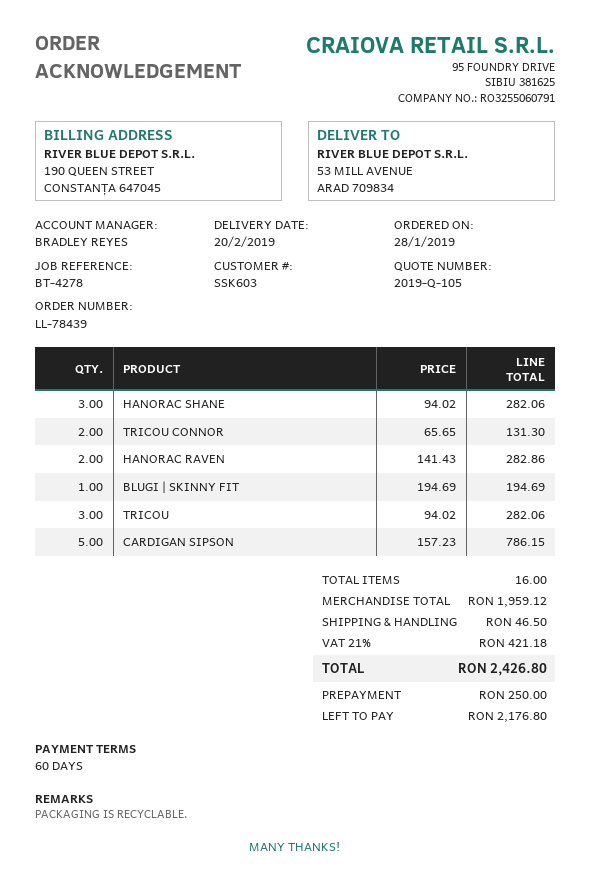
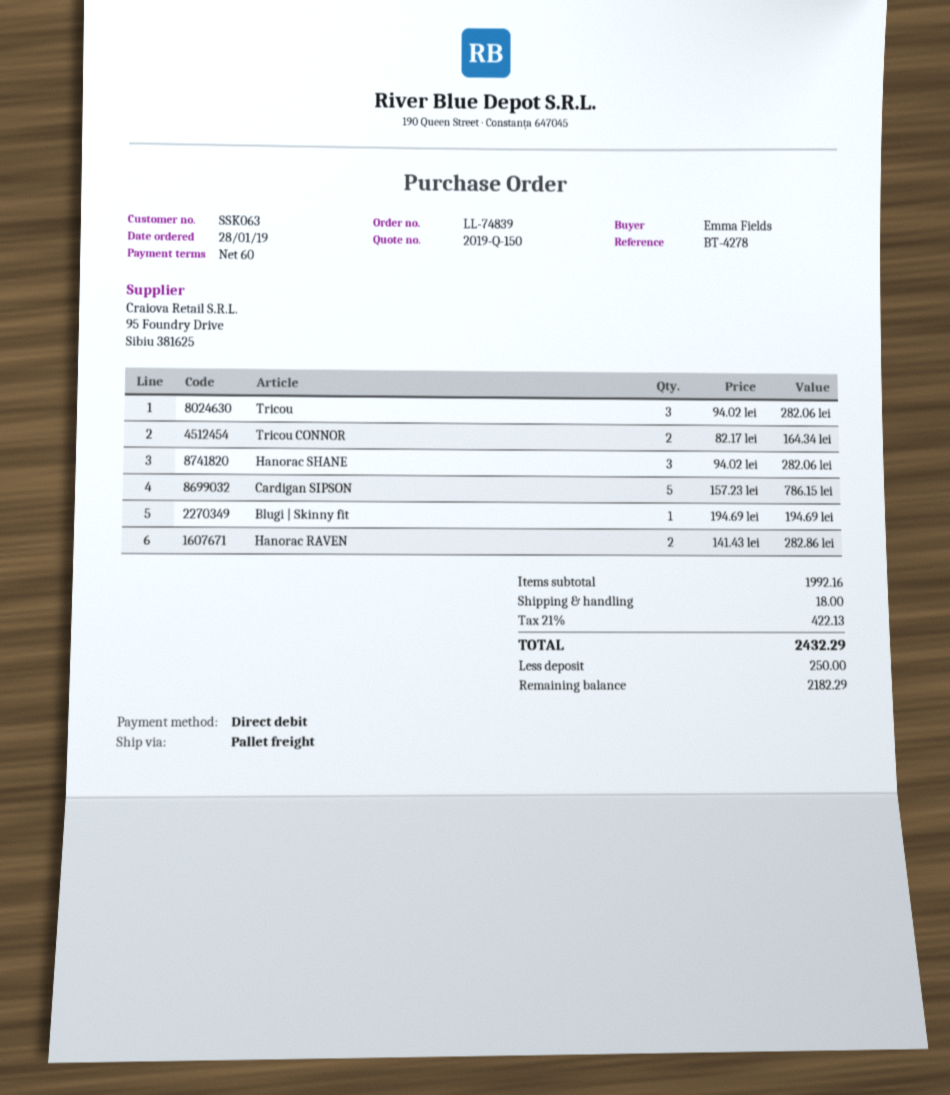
quote number: 2019-Q-105 -> 2019-Q-150
order number: LL-78439 -> LL-74839
customer number: SSK603 -> SSK063
TRICOU CONNOR: 2 x 65.65 = 131.30 -> 2 x 82.17 = 164.34
subtotal: 1959.12 -> 1992.16
shipping: 46.50 -> 18.00
tax: 21% = 421.18 -> 21% = 422.13
total: 2426.80 -> 2432.29
balance: 2176.80 -> 2182.29

